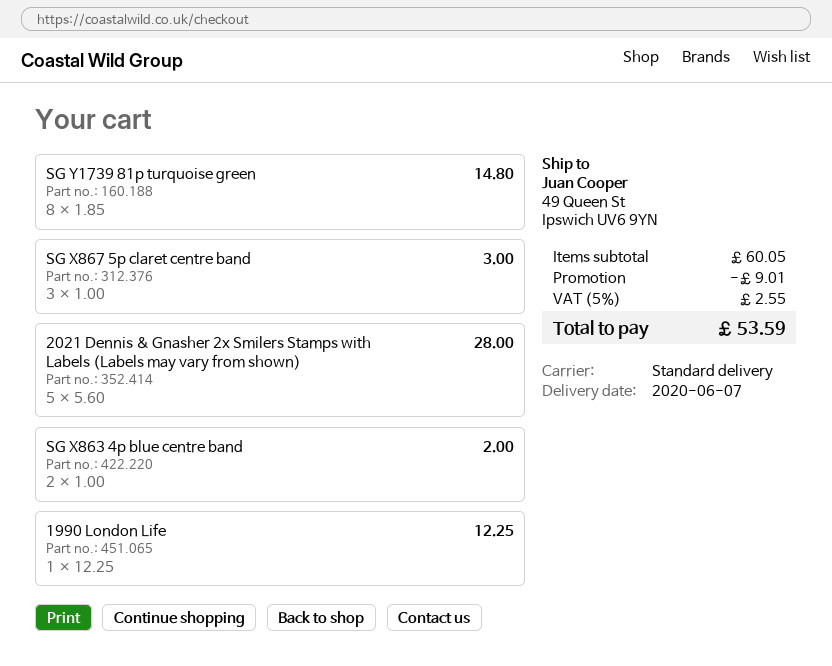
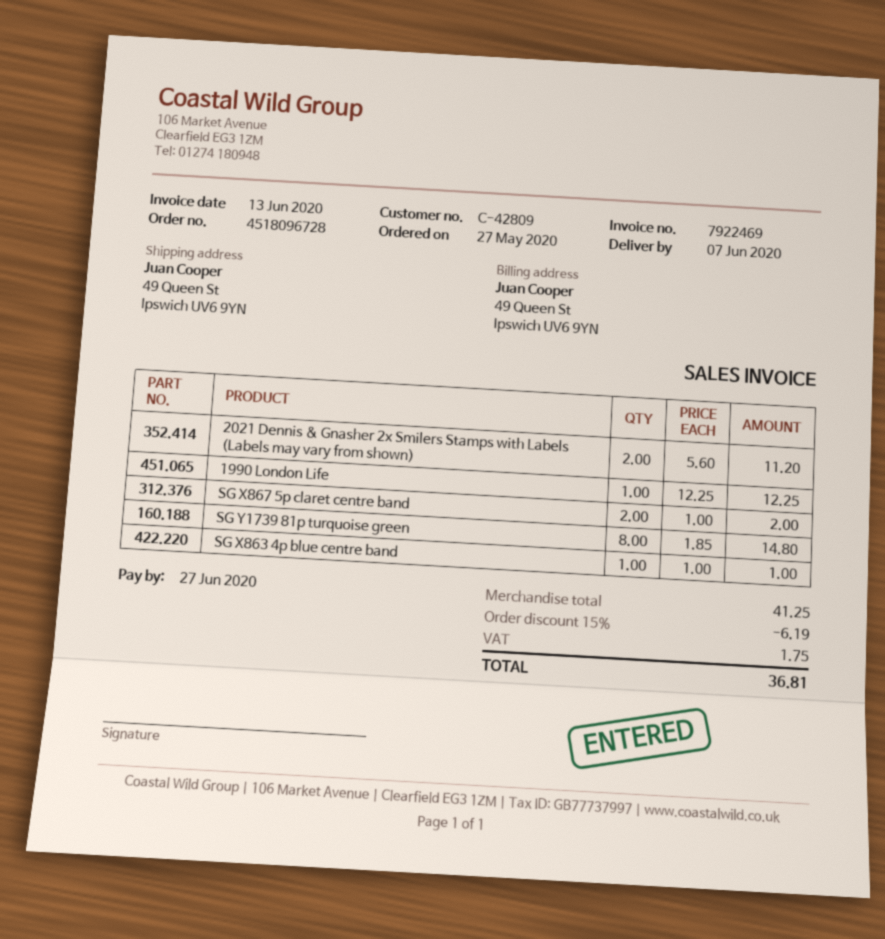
SG X867 5p claret centre band: 3 x 1.00 = 3.00 -> 2 x 1.00 = 2.00
2021 Dennis & Gnasher 2x Smilers Stamps with Labels (Labels may vary from shown): 5 x 5.60 = 28.00 -> 2 x 5.60 = 11.20
SG X863 4p blue centre band: 2 x 1.00 = 2.00 -> 1 x 1.00 = 1.00
subtotal: 60.05 -> 41.25
discount: 9.01 -> 6.19
tax: 2.55 -> 1.75
total: 53.59 -> 36.81

